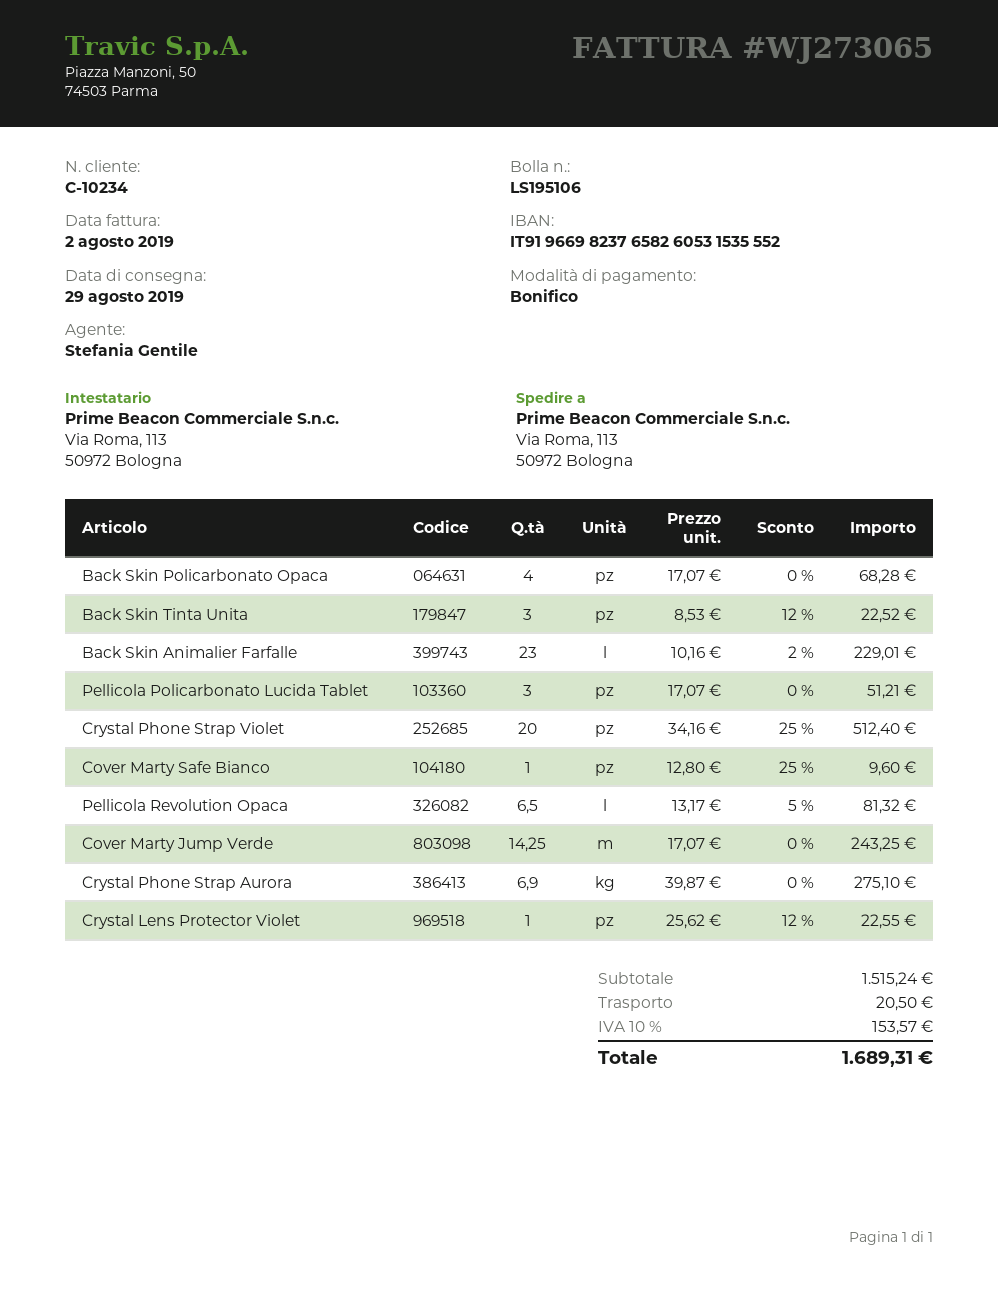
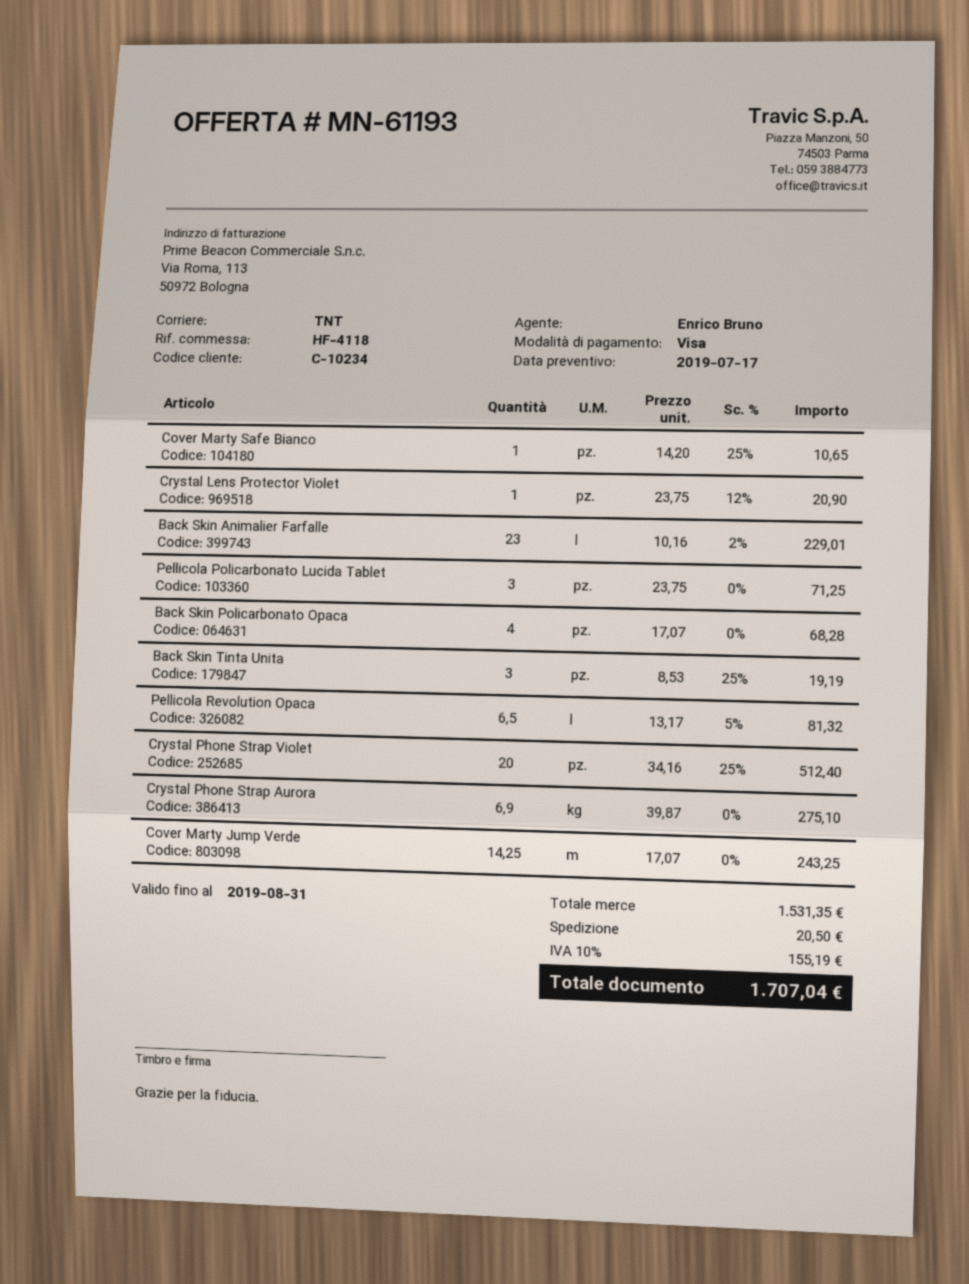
sales rep: Stefania Gentile -> Enrico Bruno
payment method: bank transfer -> Visa
Back Skin Tinta Unita: 3 x 8.53 - 12% = 22.52 -> 3 x 8.53 - 25% = 19.19
Pellicola Policarbonato Lucida Tablet: 3 x 17.07 = 51.21 -> 3 x 23.75 = 71.25
Cover Marty Safe Bianco: 1 x 12.80 - 25% = 9.60 -> 1 x 14.20 - 25% = 10.65
Crystal Lens Protector Violet: 1 x 25.62 - 12% = 22.55 -> 1 x 23.75 - 12% = 20.90
subtotal: 1515.24 -> 1531.35
tax: 10% = 153.57 -> 10% = 155.19
total: 1689.31 -> 1707.04

